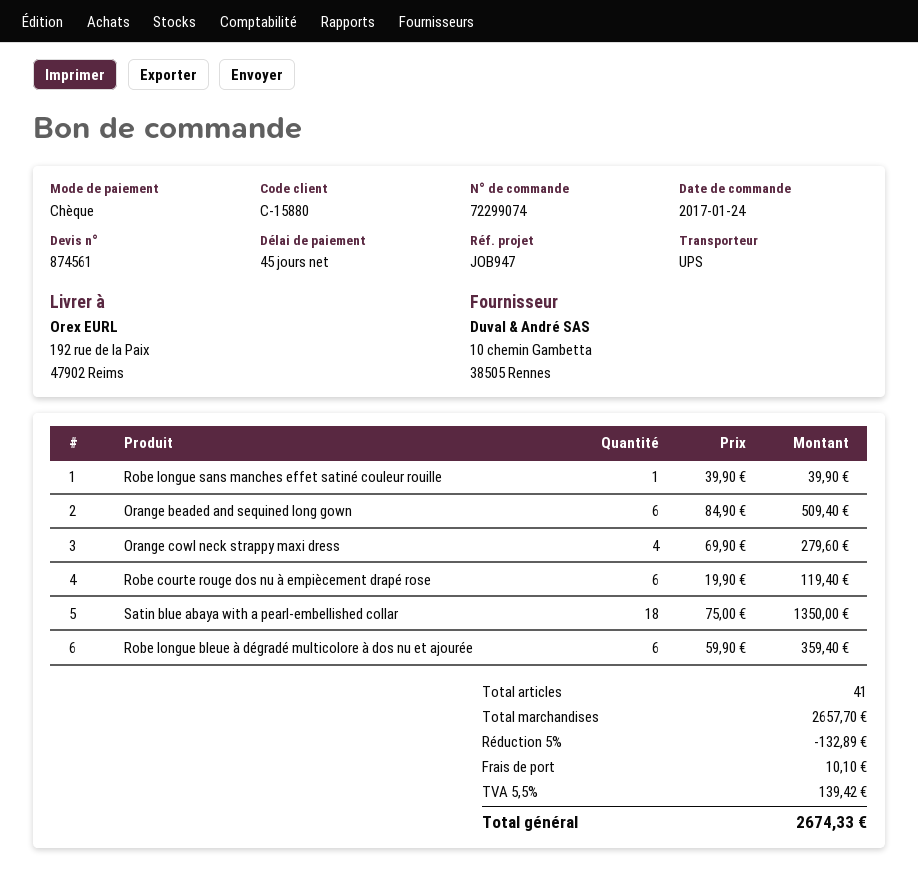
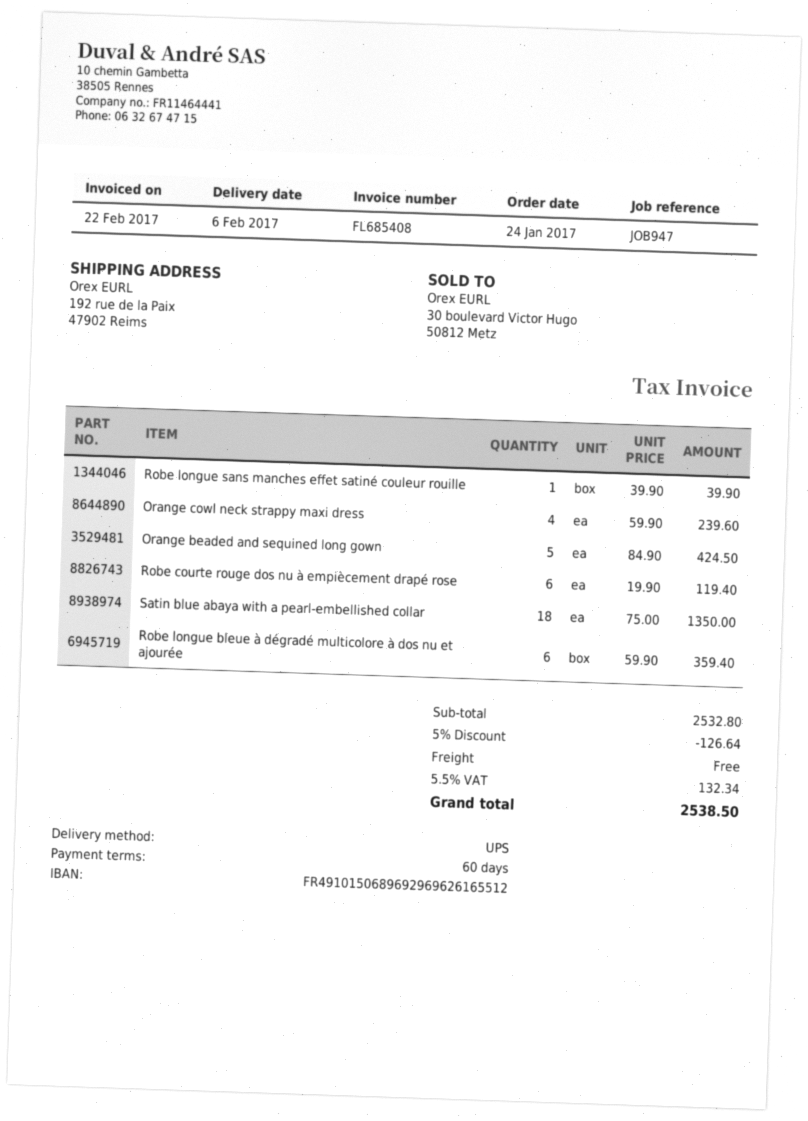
payment terms: 45 days -> 60 days
Orange beaded and sequined long gown: 6 x 84.90 = 509.40 -> 5 x 84.90 = 424.50
Orange cowl neck strappy maxi dress: 4 x 69.90 = 279.60 -> 4 x 59.90 = 239.60
subtotal: 2657.70 -> 2532.80
discount: 5% = 132.89 -> 5% = 126.64
shipping: 10.10 -> 0.00
tax: 5.5% = 139.42 -> 5.5% = 132.34
total: 2674.33 -> 2538.50

